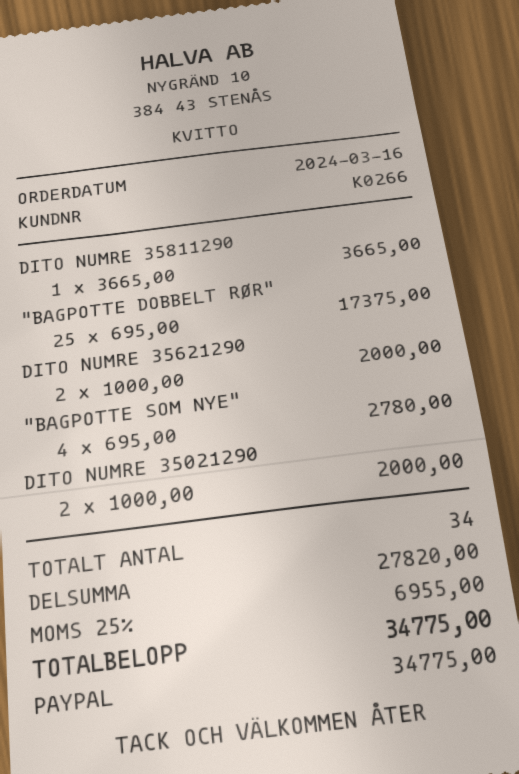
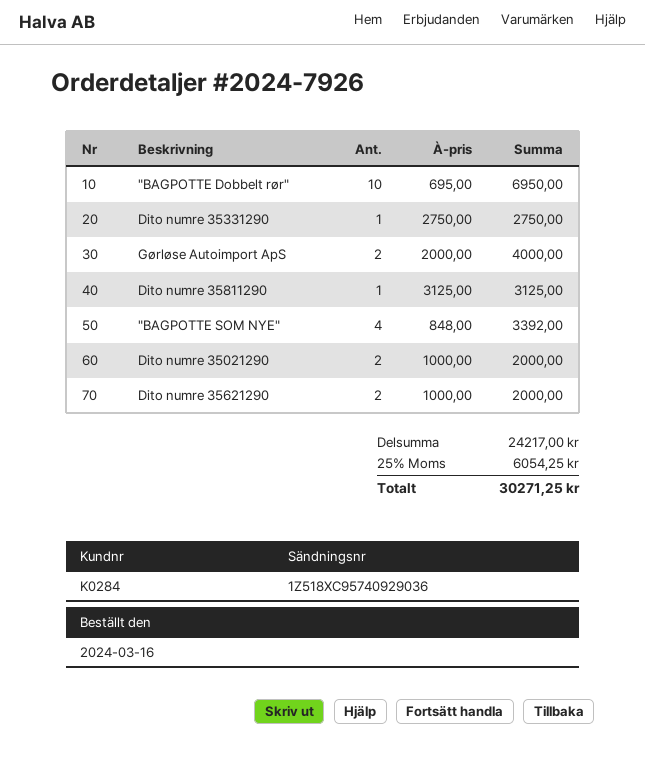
customer number: K0266 -> K0284
DITO NUMRE 35811290: 1 x 3665.00 = 3665.00 -> 1 x 3125.00 = 3125.00
"BAGPOTTE DOBBELT RØR": 25 x 695.00 = 17375.00 -> 10 x 695.00 = 6950.00
"BAGPOTTE SOM NYE": 4 x 695.00 = 2780.00 -> 4 x 848.00 = 3392.00
Dito numre 35331290: none -> 1 x 2750.00 = 2750.00
Gørløse Autoimport ApS: none -> 2 x 2000.00 = 4000.00
subtotal: 27820.00 -> 24217.00
tax: 25% = 6955.00 -> 25% = 6054.25
total: 34775.00 -> 30271.25

